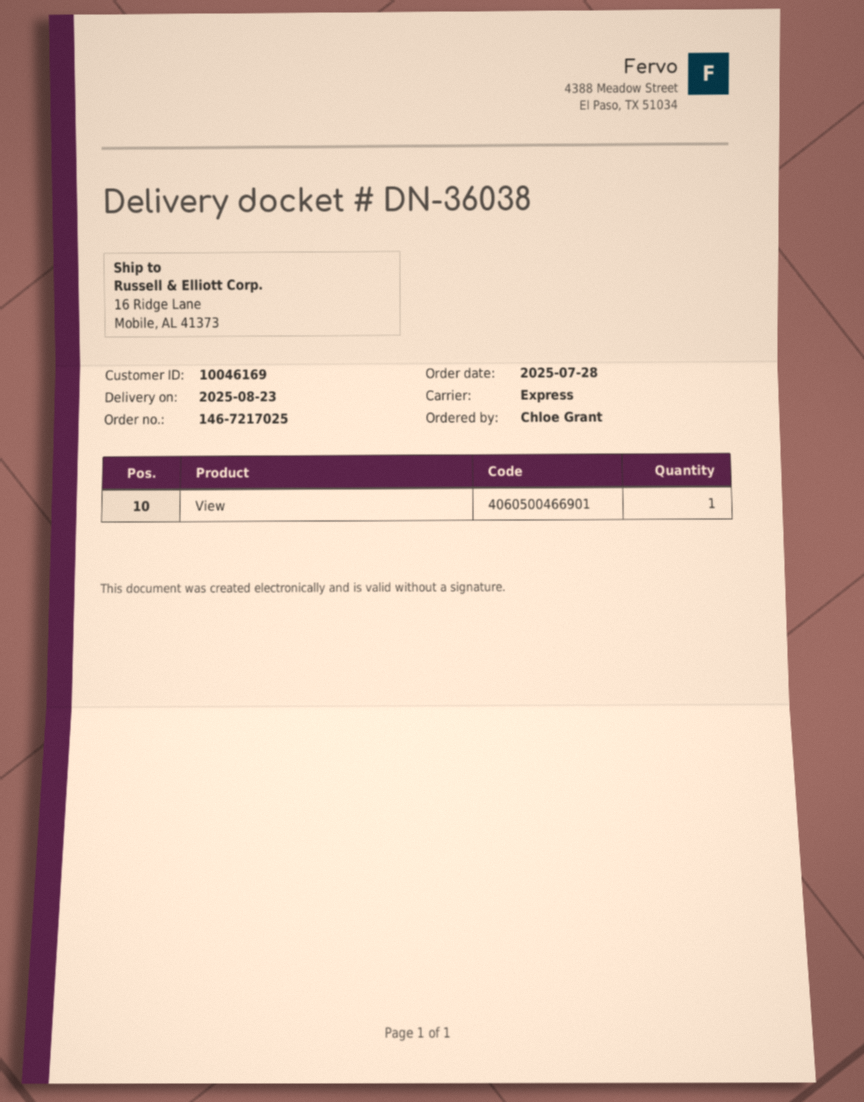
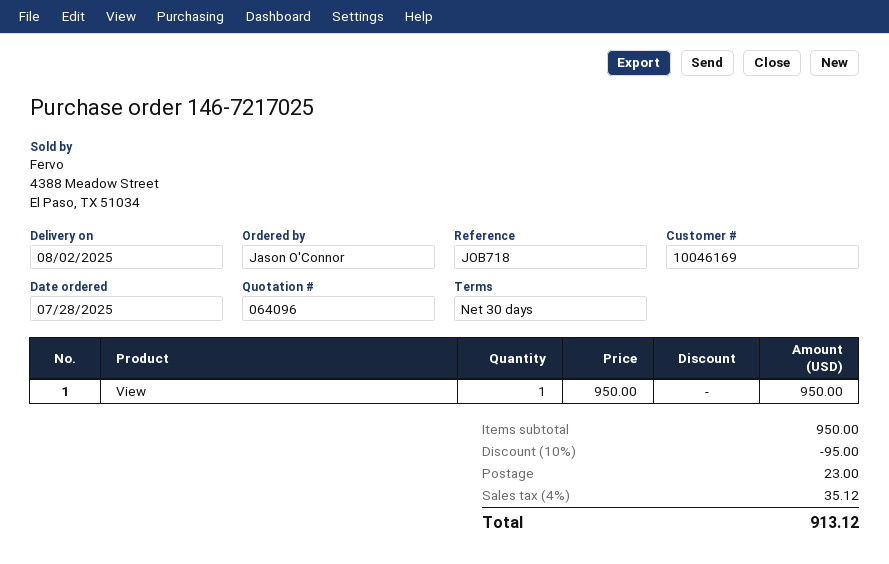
delivery date: 2025-08-23 -> 2025-08-02
ordered by: Chloe Grant -> Jason O'Connor

